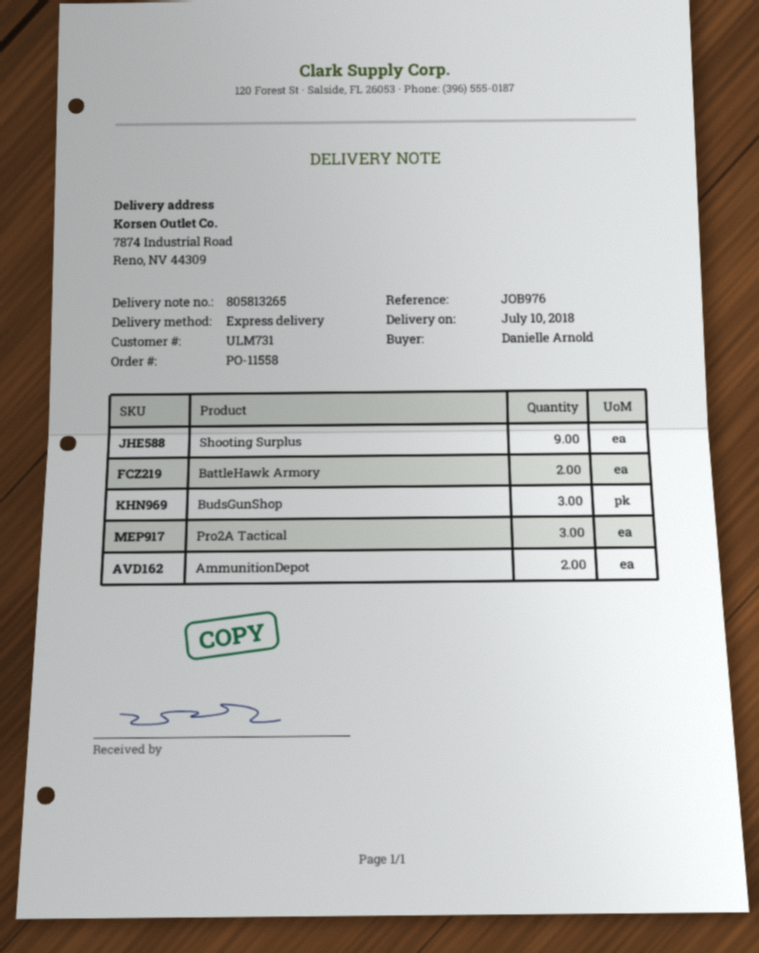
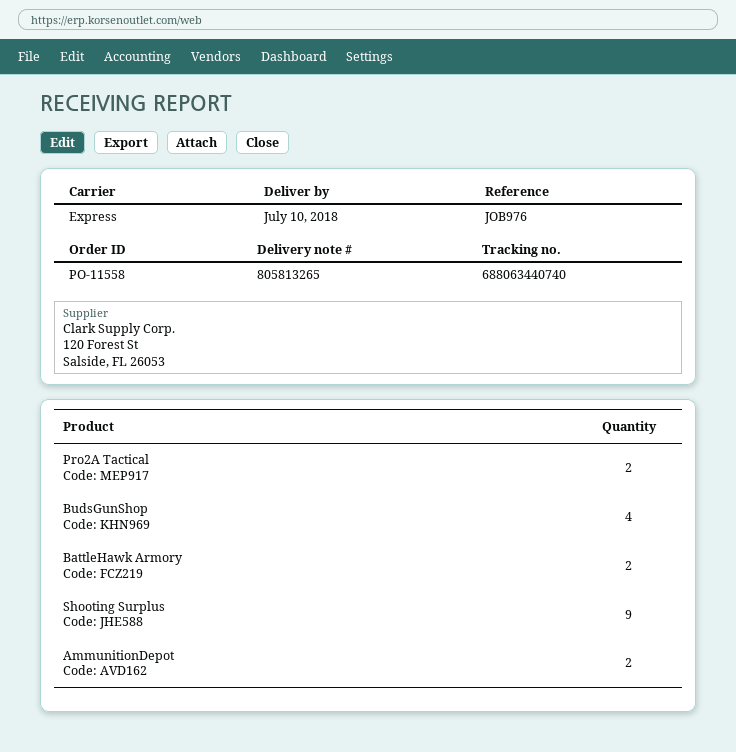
BudsGunShop: 3 -> 4
Pro2A Tactical: 3 -> 2

